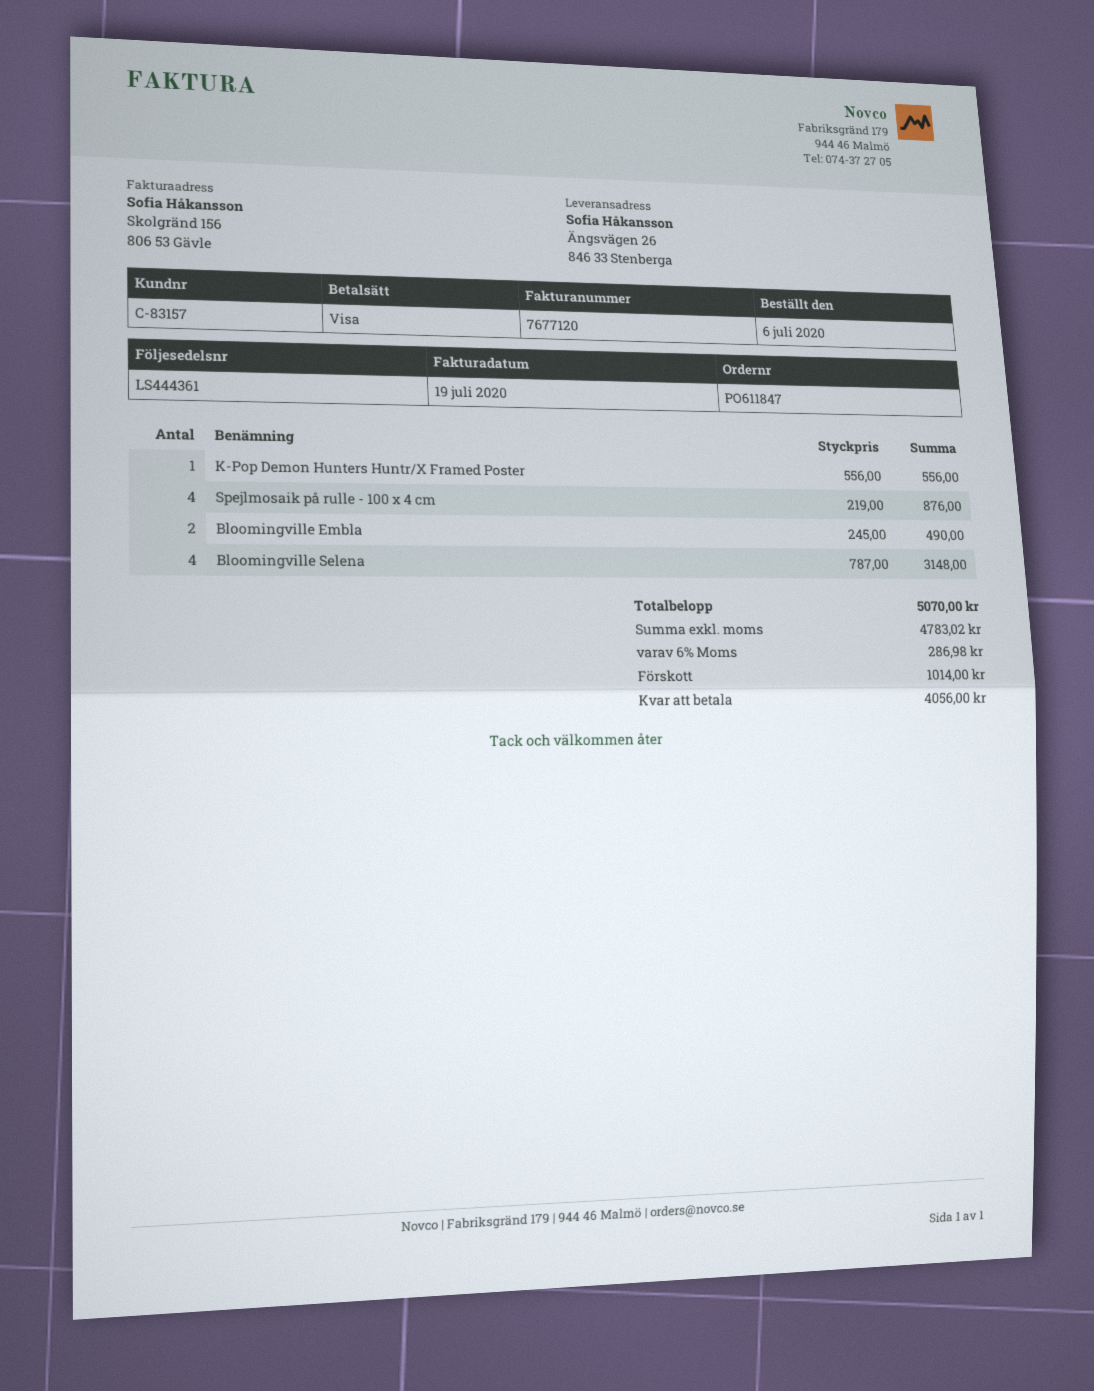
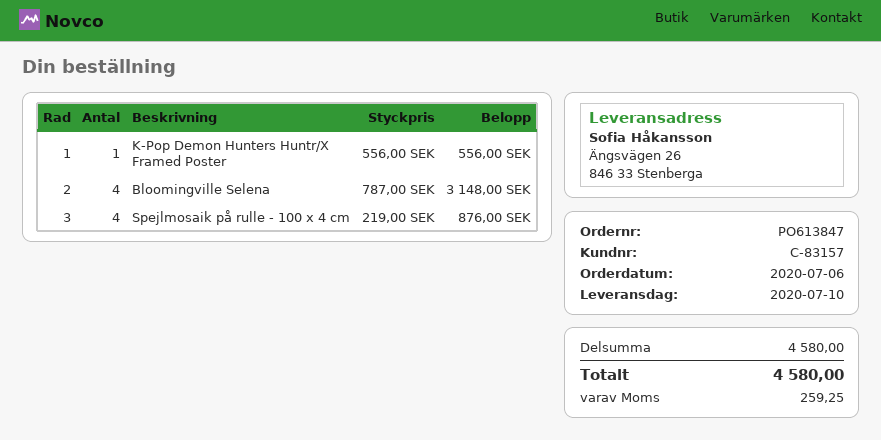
order number: PO611847 -> PO613847
Bloomingville Embla: 2 x 245.00 = 490.00 -> none
tax: 286.98 -> 259.25
total: 5070.00 -> 4580.00

